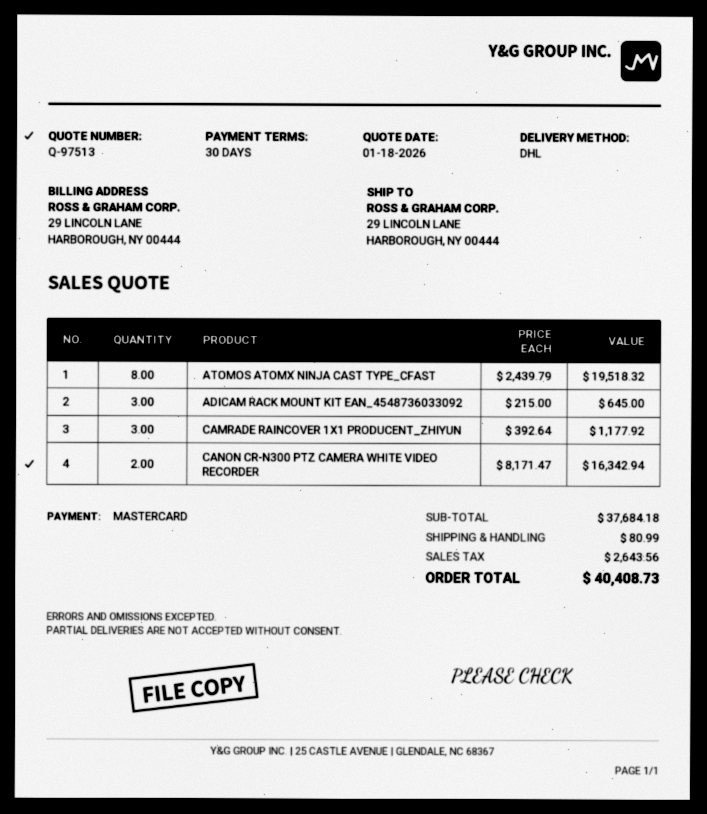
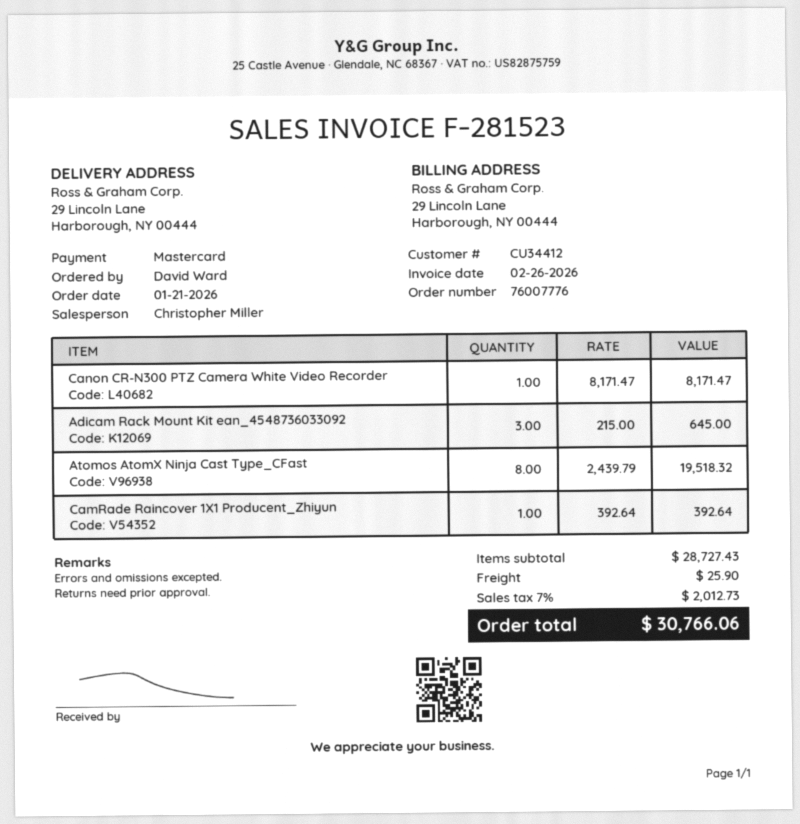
CAMRADE RAINCOVER 1X1 PRODUCENT_ZHIYUN: 3 x 392.64 = 1177.92 -> 1 x 392.64 = 392.64
CANON CR-N300 PTZ CAMERA WHITE VIDEO RECORDER: 2 x 8171.47 = 16342.94 -> 1 x 8171.47 = 8171.47
subtotal: 37684.18 -> 28727.43
shipping: 80.99 -> 25.90
tax: 2643.56 -> 2012.73
total: 40408.73 -> 30766.06

